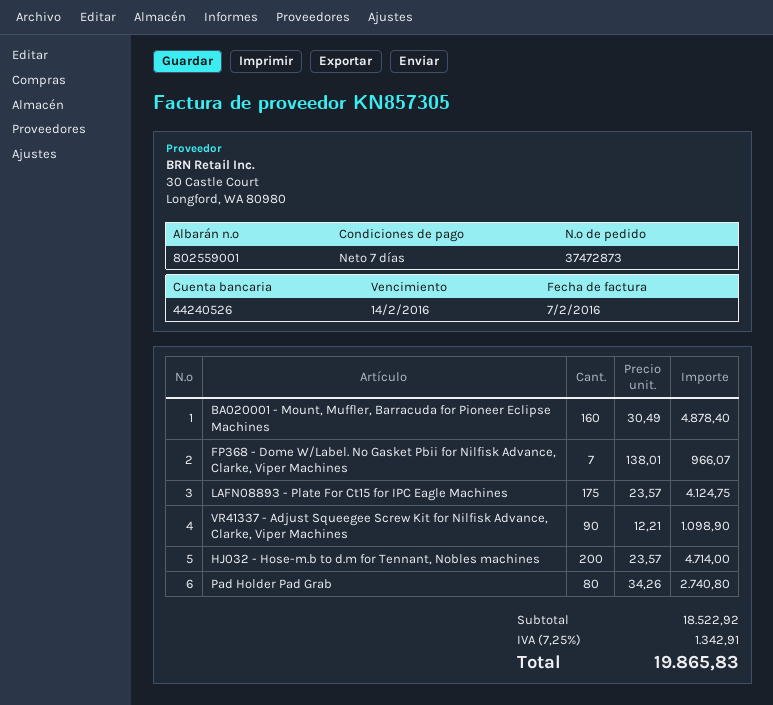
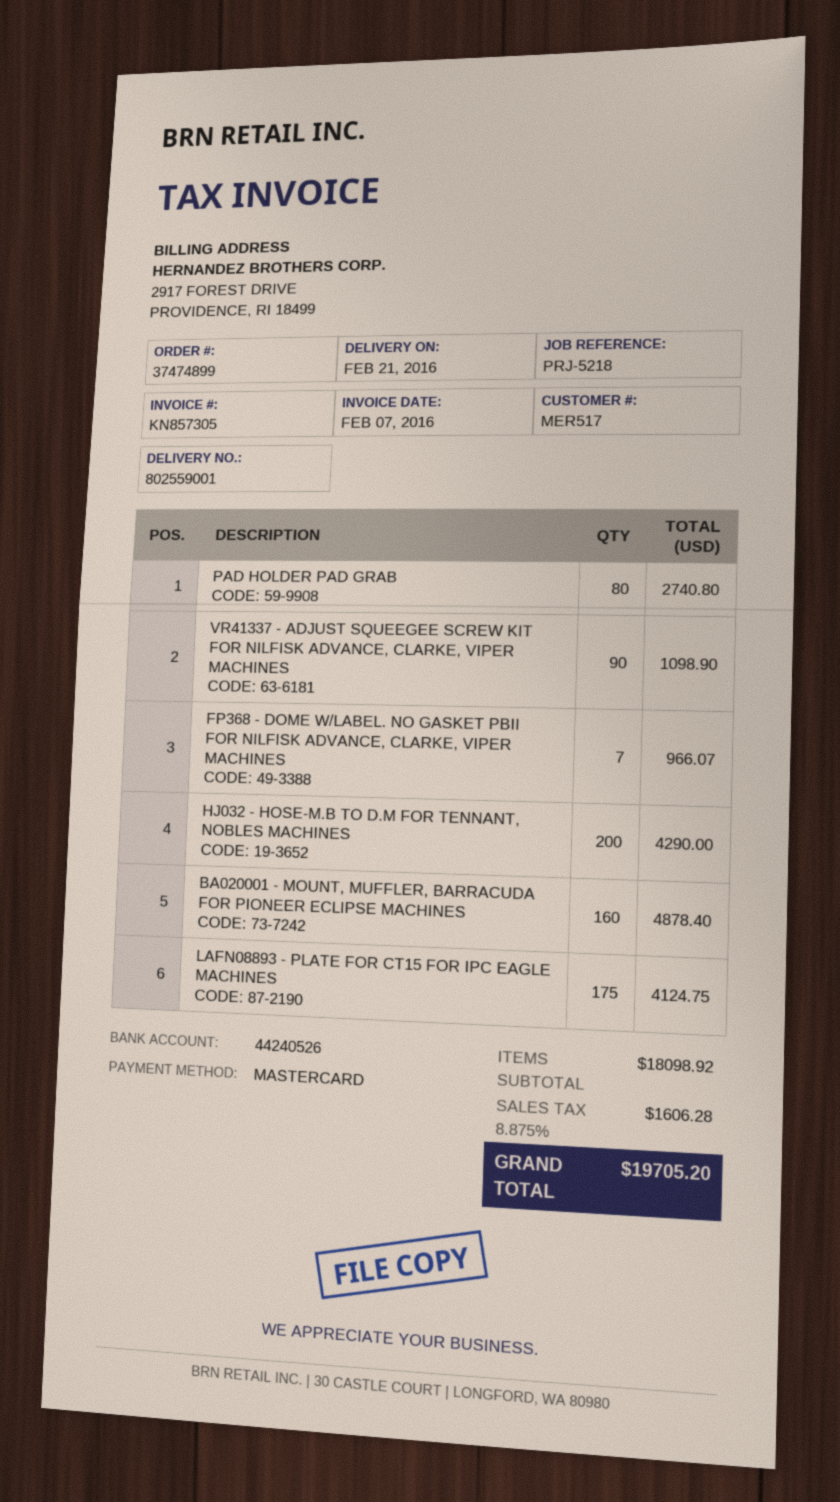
order number: 37472873 -> 37474899
HJ032 - Hose-m.b to d.m for Tennant, Nobles machines: 200 for 4714.00 -> 200 for 4290.00
subtotal: 18522.92 -> 18098.92
tax: 7.25% = 1342.91 -> 8.875% = 1606.28
total: 19865.83 -> 19705.20

